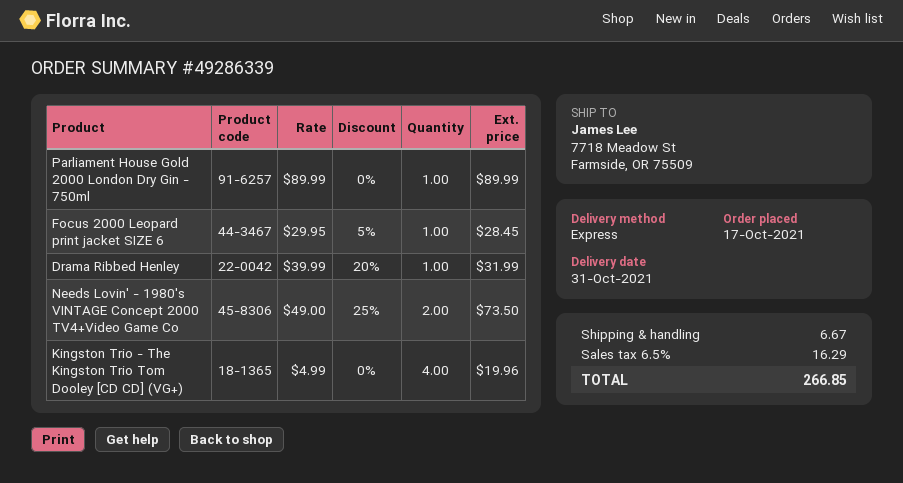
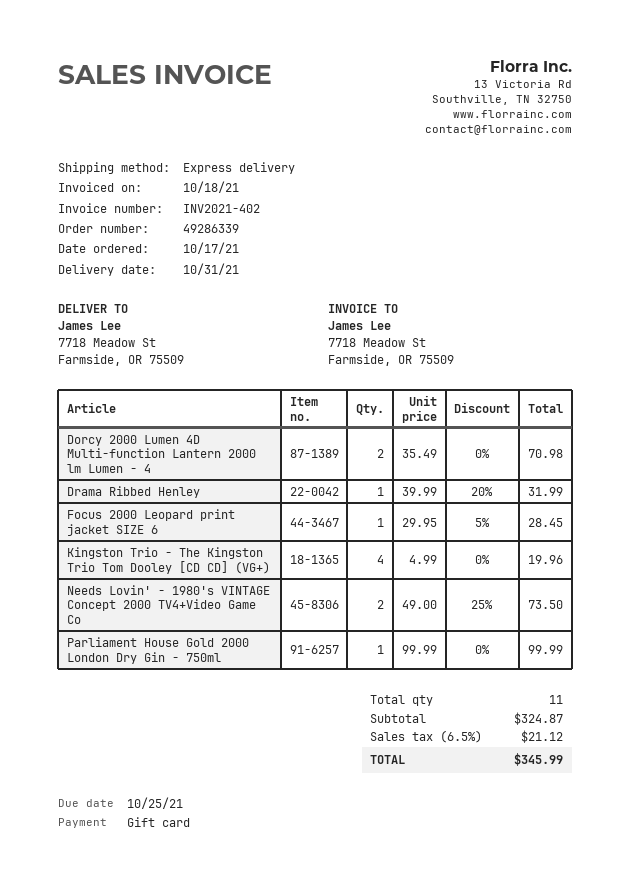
Parliament House Gold 2000 London Dry Gin - 750ml: 1 x 89.99 = 89.99 -> 1 x 99.99 = 99.99
Dorcy 2000 Lumen 4D Multi-function Lantern 2000 lm Lumen - 4: none -> 2 x 35.49 = 70.98
shipping: 6.67 -> none
tax: 6.5% = 16.29 -> 6.5% = 21.12
total: 266.85 -> 345.99

